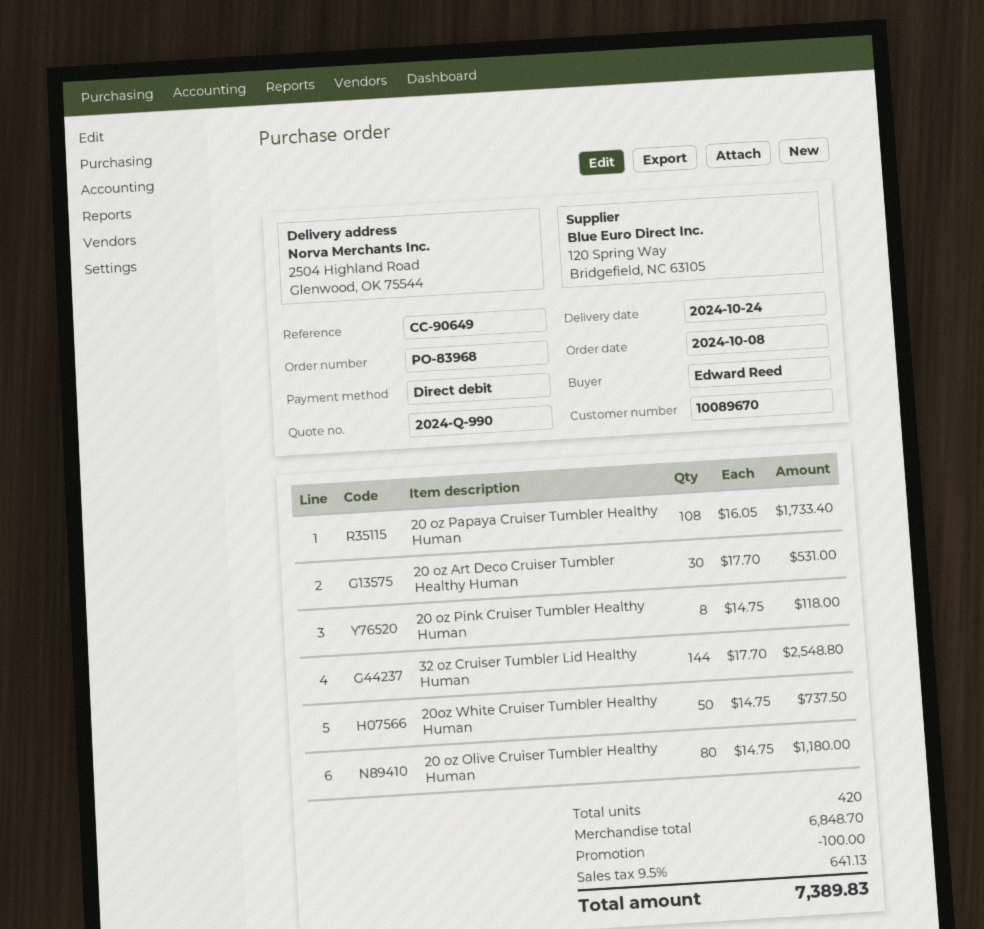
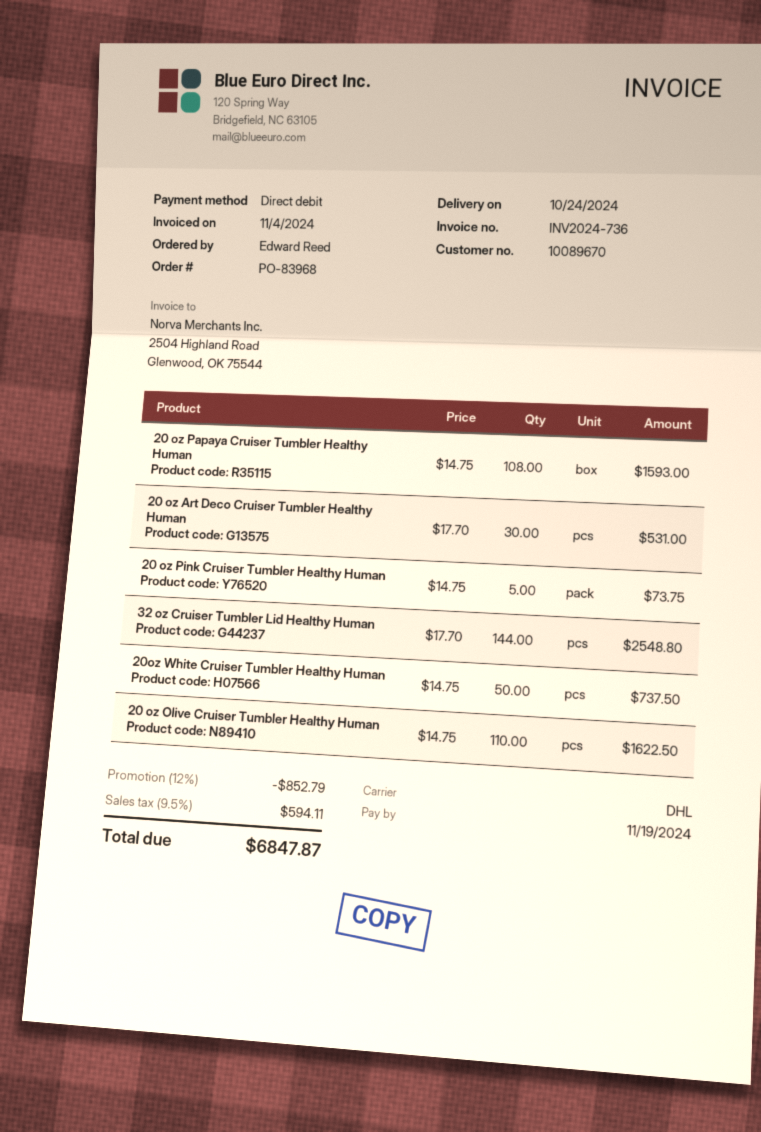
20 oz Papaya Cruiser Tumbler Healthy Human: 108 x 16.05 = 1733.40 -> 108 x 14.75 = 1593.00
20 oz Pink Cruiser Tumbler Healthy Human: 8 x 14.75 = 118.00 -> 5 x 14.75 = 73.75
20 oz Olive Cruiser Tumbler Healthy Human: 80 x 14.75 = 1180.00 -> 110 x 14.75 = 1622.50
discount: 100.00 -> 852.79
tax: 9.5% = 641.13 -> 9.5% = 594.11
total: 7389.83 -> 6847.87

